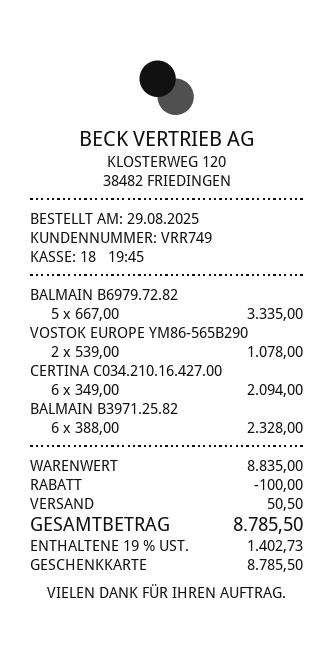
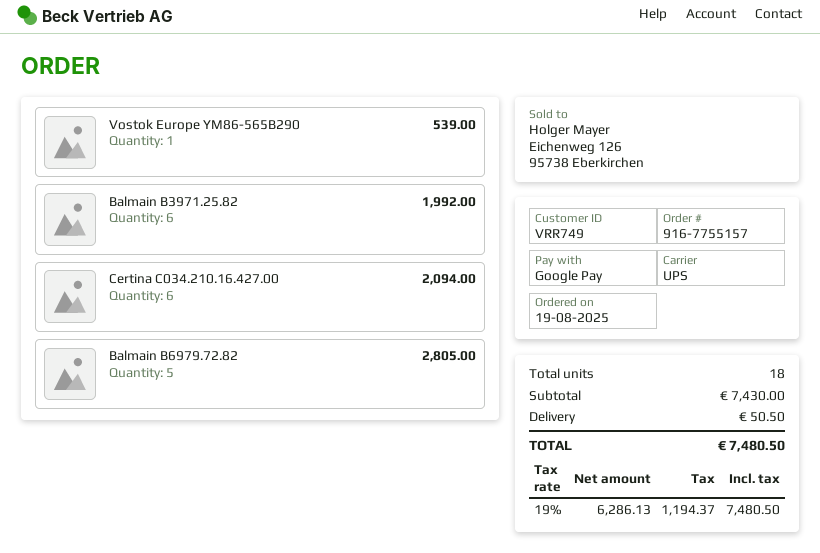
order date: 2025-08-29 -> 2025-08-19
payment method: gift card -> Google Pay
BALMAIN B6979.72.82: 5 for 3335.00 -> 5 for 2805.00
VOSTOK EUROPE YM86-565B290: 2 for 1078.00 -> 1 for 539.00
BALMAIN B3971.25.82: 6 for 2328.00 -> 6 for 1992.00
subtotal: 8835.00 -> 7430.00
discount: 100.00 -> none
tax: 19% = 1402.73 -> 19% = 1194.37
total: 8785.50 -> 7480.50

